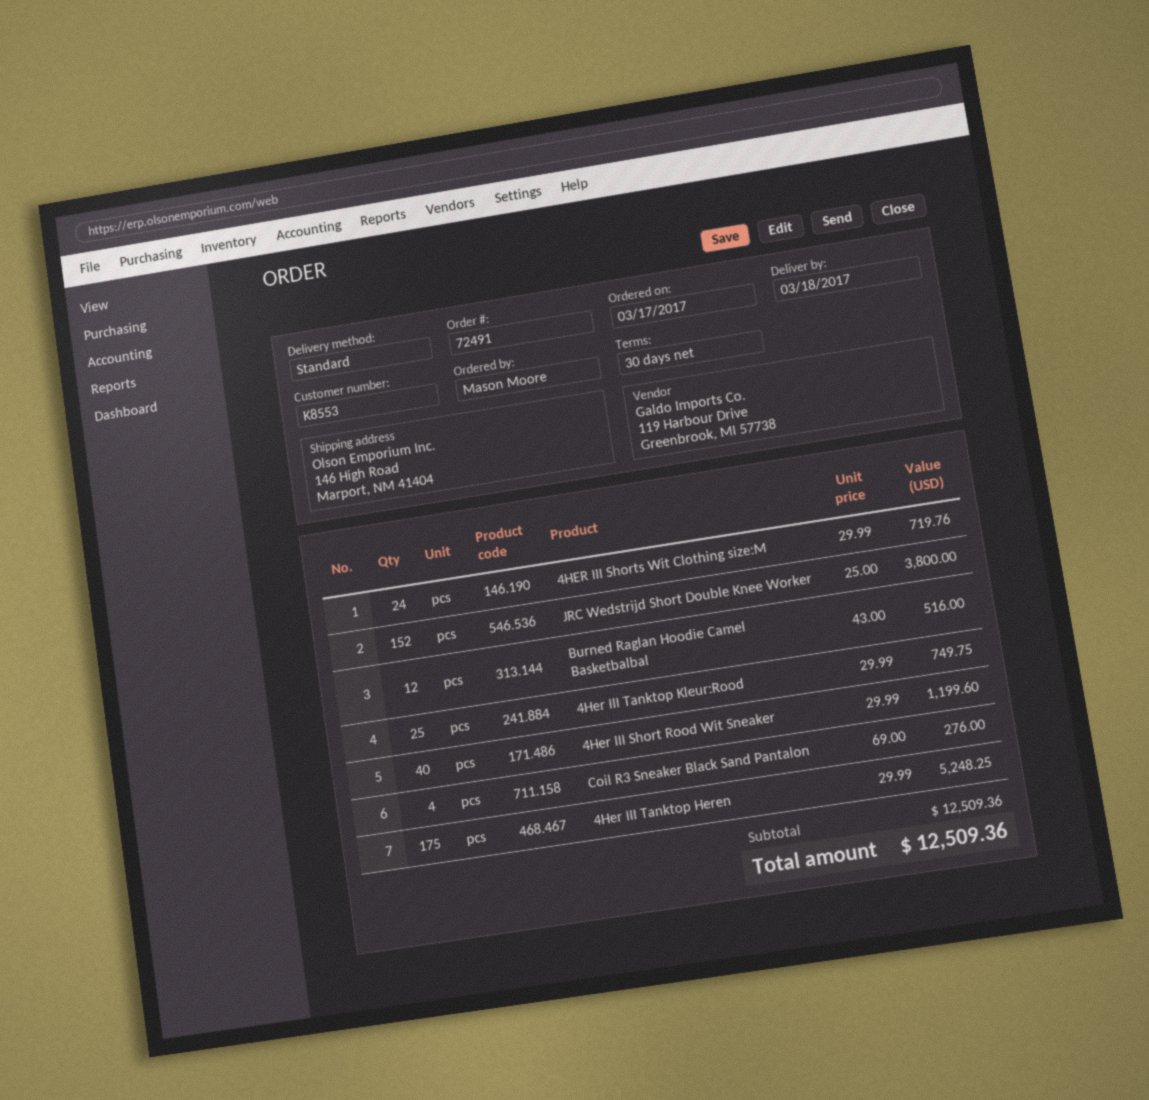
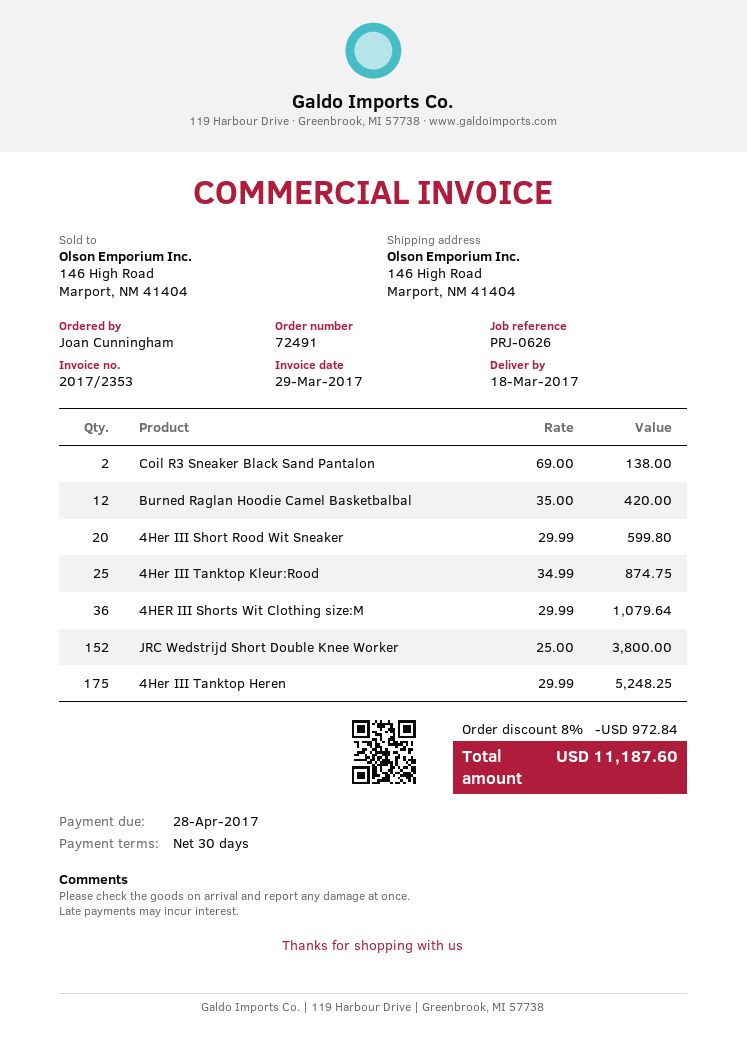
ordered by: Mason Moore -> Joan Cunningham
4HER III Shorts Wit Clothing size:M: 24 x 29.99 = 719.76 -> 36 x 29.99 = 1079.64
Burned Raglan Hoodie Camel Basketbalbal: 12 x 43.00 = 516.00 -> 12 x 35.00 = 420.00
4Her III Tanktop Kleur:Rood: 25 x 29.99 = 749.75 -> 25 x 34.99 = 874.75
4Her III Short Rood Wit Sneaker: 40 x 29.99 = 1199.60 -> 20 x 29.99 = 599.80
Coil R3 Sneaker Black Sand Pantalon: 4 x 69.00 = 276.00 -> 2 x 69.00 = 138.00
discount: none -> 8% = 972.84
total: 12509.36 -> 11187.60

